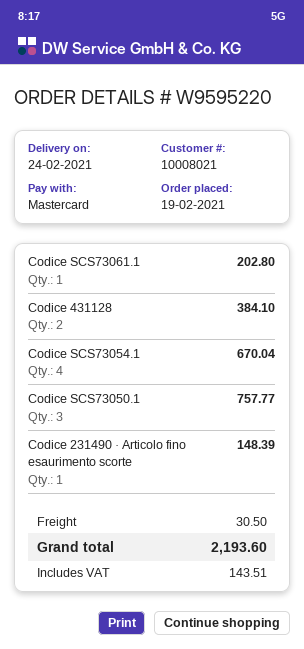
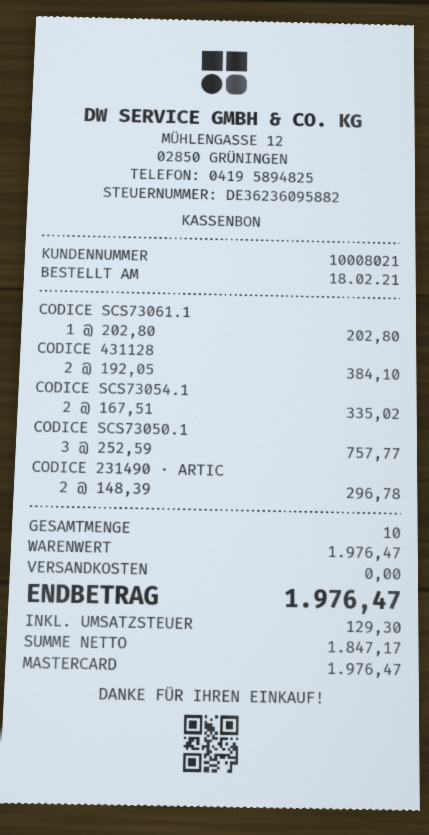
order date: 2021-02-19 -> 2021-02-18
Codice SCS73054.1: 4 for 670.04 -> 2 for 335.02
Codice 231490 · Articolo fino esaurimento scorte: 1 for 148.39 -> 2 for 296.78
shipping: 30.50 -> 0.00
tax: 143.51 -> 129.30
total: 2193.60 -> 1976.47

